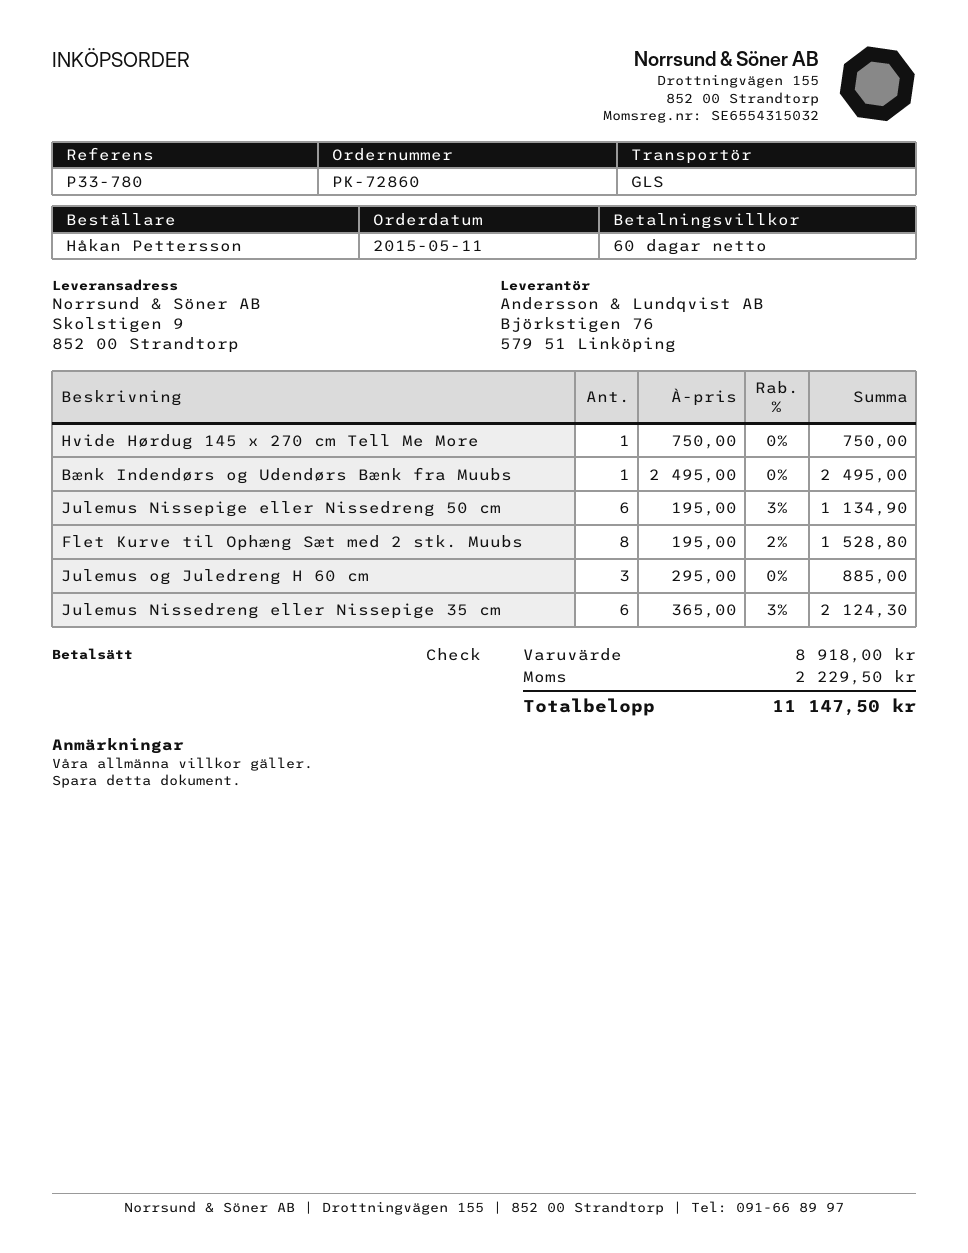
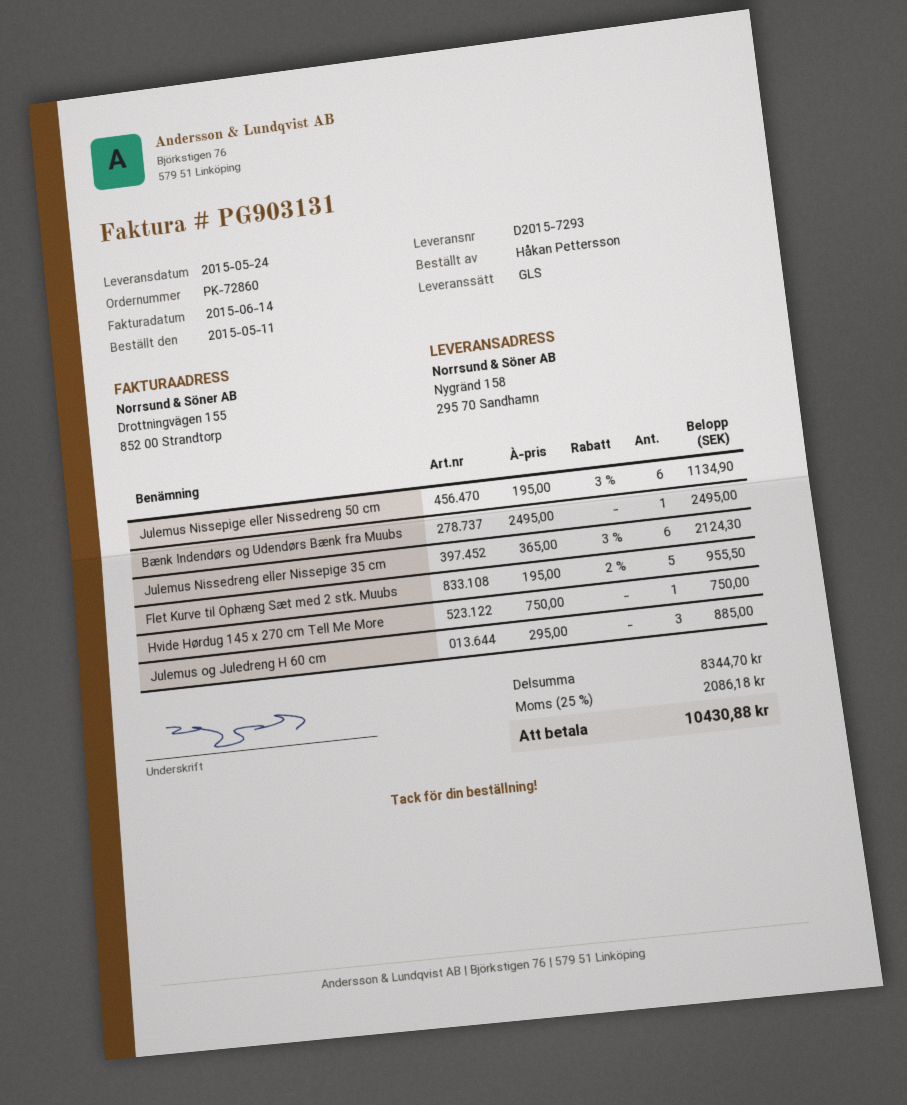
ship to: Skolstigen 9, 852 00 Strandtorp -> Nygränd 158, 295 70 Sandhamn
Flet Kurve til Ophæng Sæt med 2 stk. Muubs: 8 x 195.00 - 2% = 1528.80 -> 5 x 195.00 - 2% = 955.50
subtotal: 8918.00 -> 8344.70
tax: 2229.50 -> 2086.18
total: 11147.50 -> 10430.88

